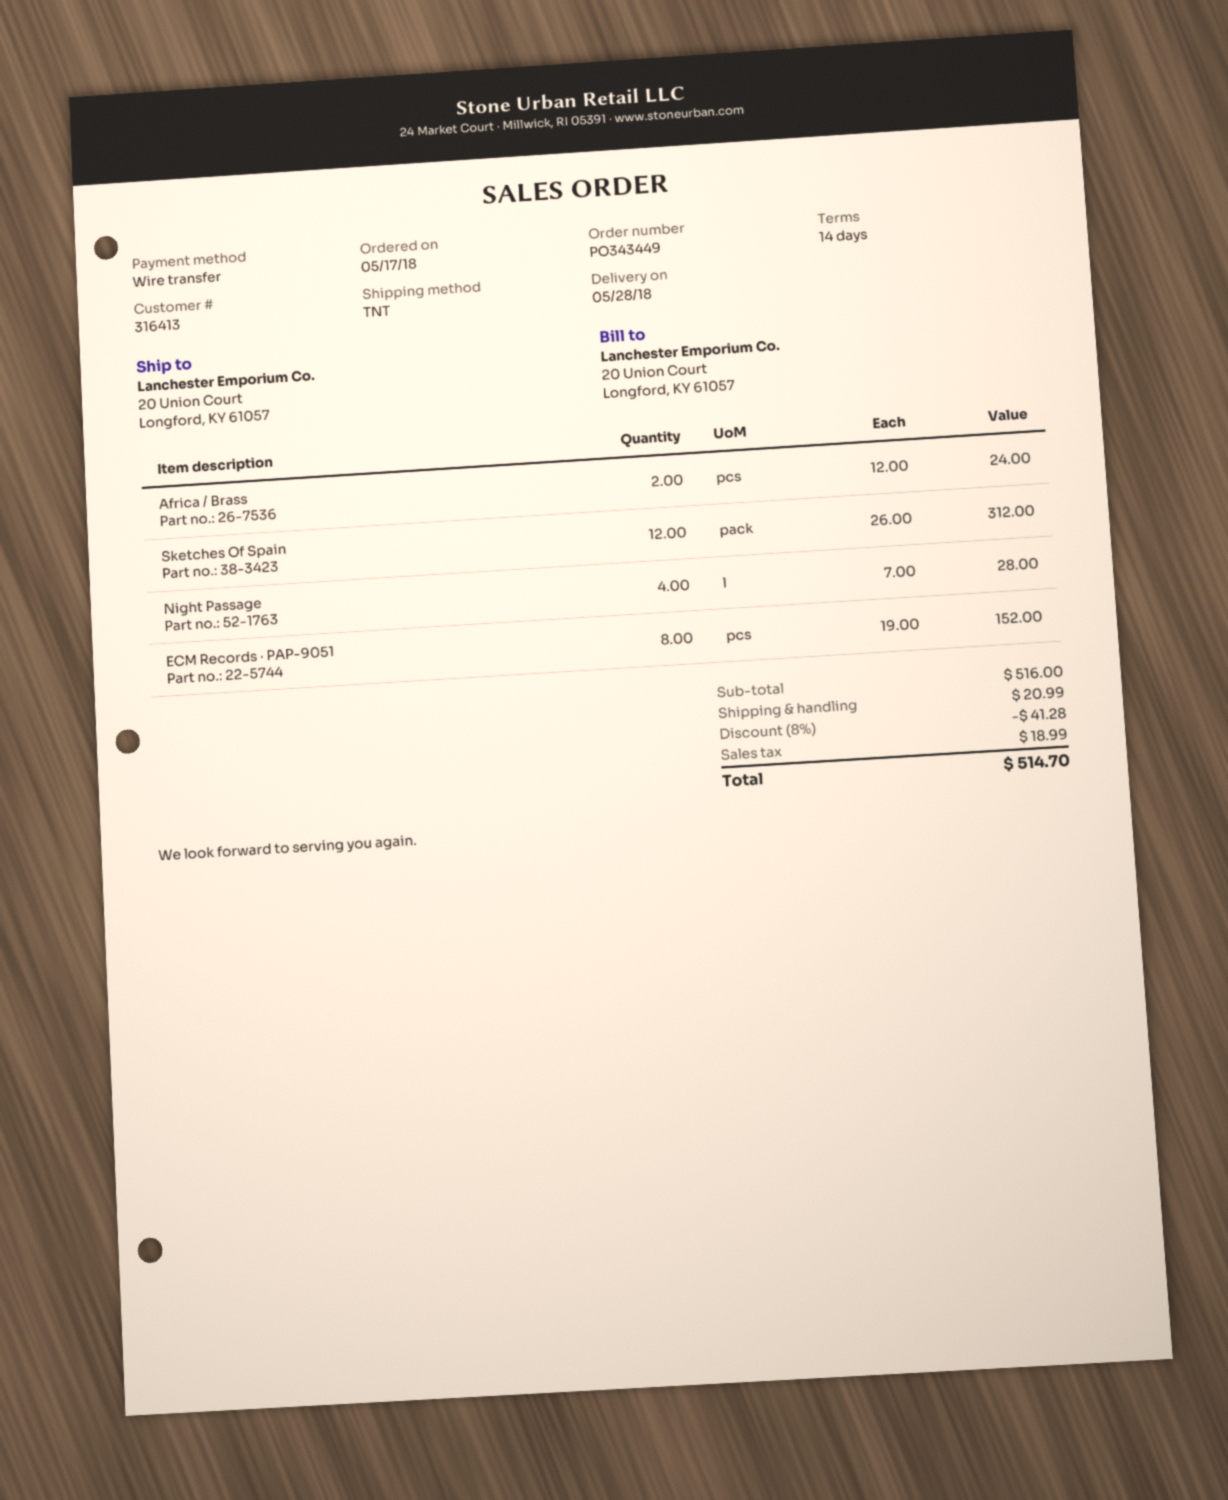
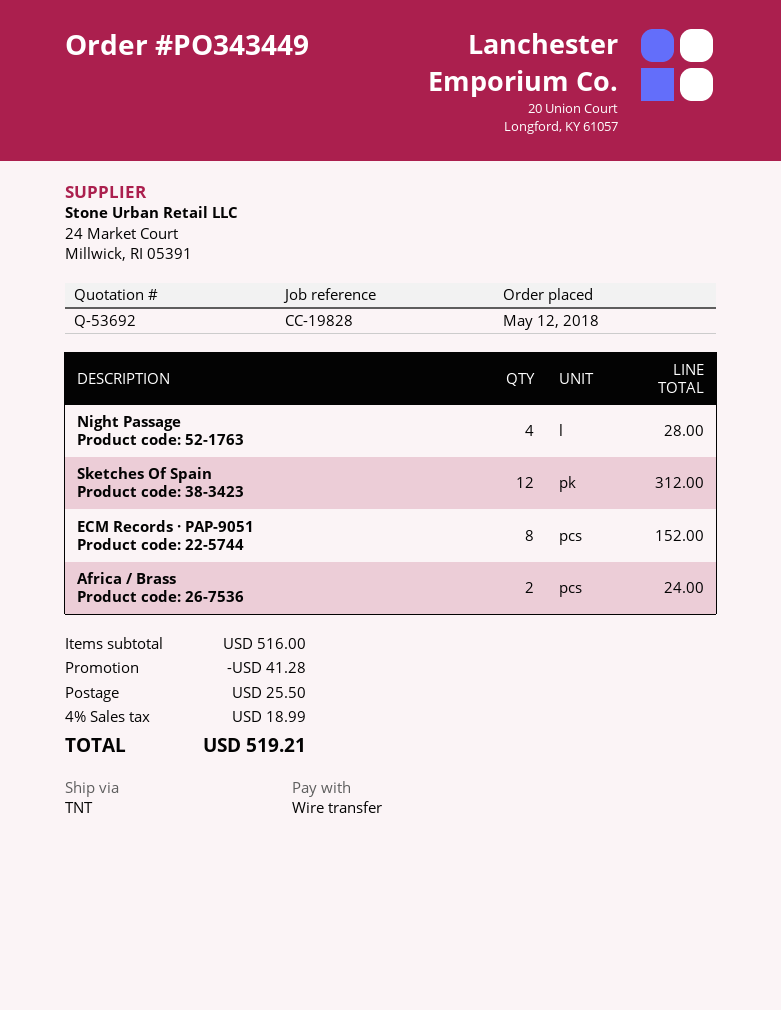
order date: 2018-05-17 -> 2018-05-12
shipping: 20.99 -> 25.50
total: 514.70 -> 519.21

